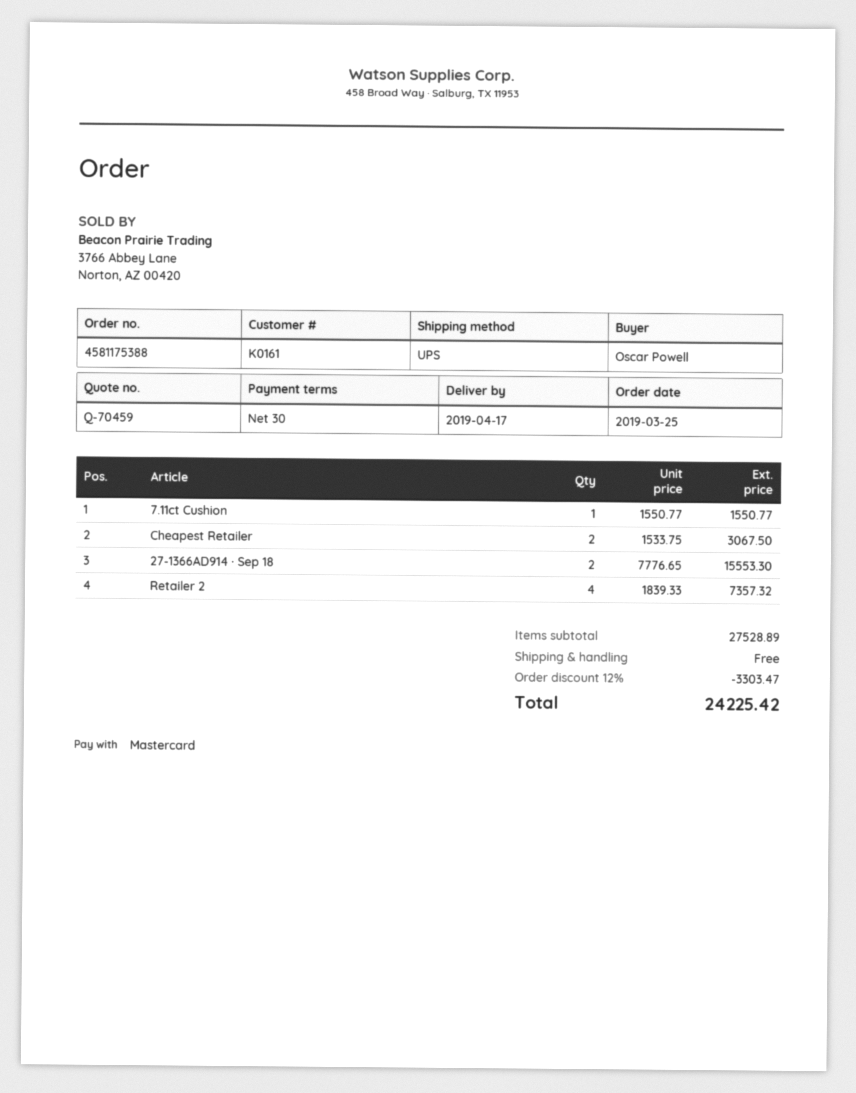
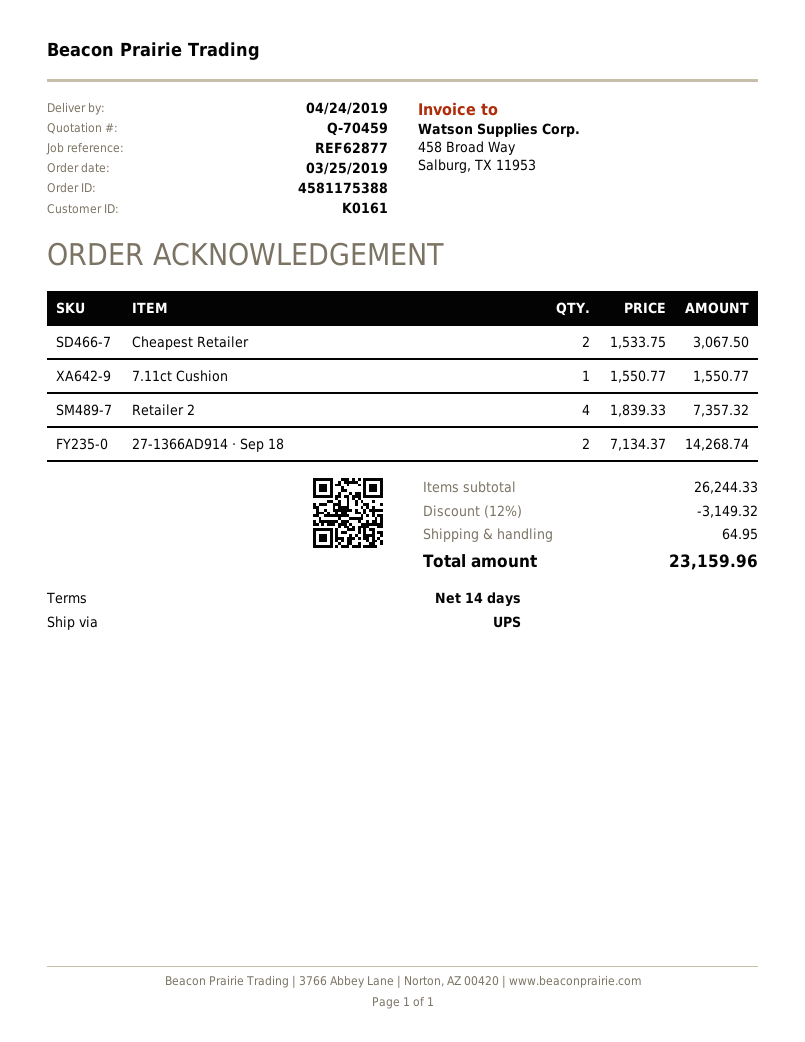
delivery date: 2019-04-17 -> 2019-04-24
payment terms: 30 days -> 14 days
27-1366AD914 · Sep 18: 2 x 7776.65 = 15553.30 -> 2 x 7134.37 = 14268.74
subtotal: 27528.89 -> 26244.33
discount: 12% = 3303.47 -> 12% = 3149.32
shipping: 0.00 -> 64.95
total: 24225.42 -> 23159.96

